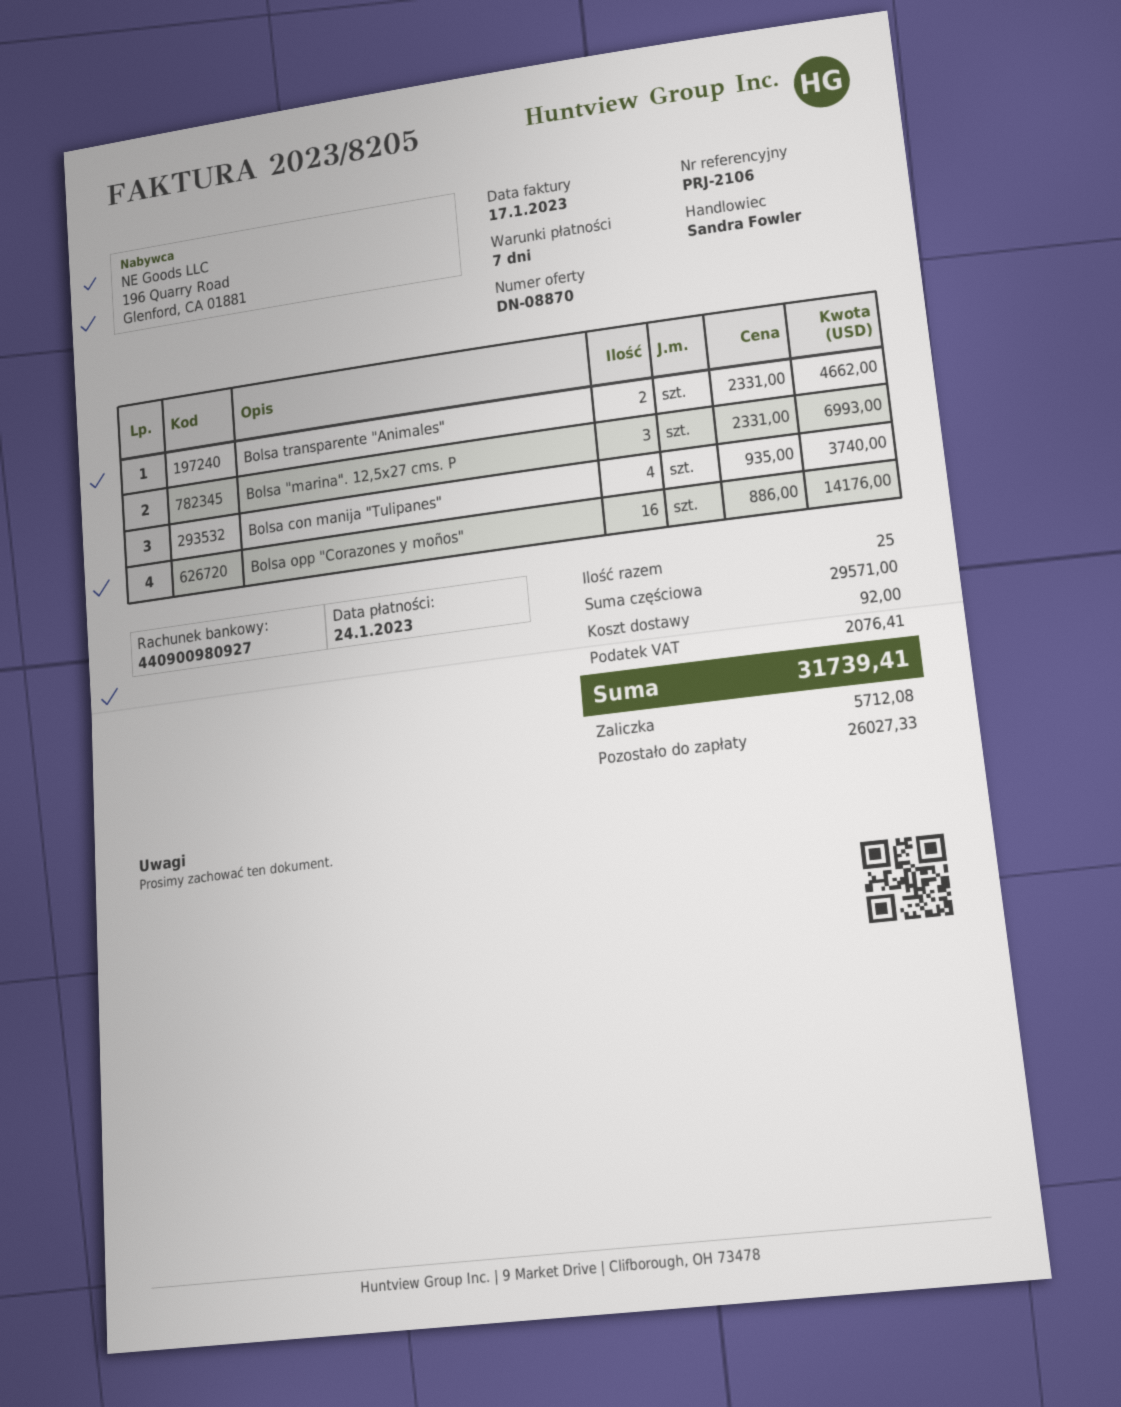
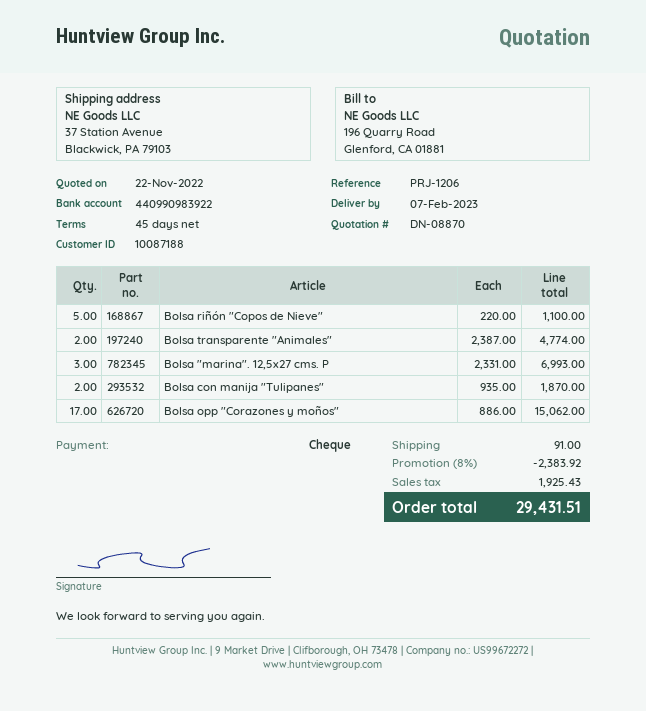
payment terms: 7 days -> 45 days
reference: PRJ-2106 -> PRJ-1206
bank account: 440900980927 -> 440990983922
Bolsa transparente "Animales": 2 x 2331.00 = 4662.00 -> 2 x 2387.00 = 4774.00
Bolsa con manija "Tulipanes": 4 x 935.00 = 3740.00 -> 2 x 935.00 = 1870.00
Bolsa opp "Corazones y moños": 16 x 886.00 = 14176.00 -> 17 x 886.00 = 15062.00
Bolsa riñón "Copos de Nieve": none -> 5 x 220.00 = 1100.00
discount: none -> 8% = 2383.92
shipping: 92.00 -> 91.00
tax: 2076.41 -> 1925.43
total: 31739.41 -> 29431.51

